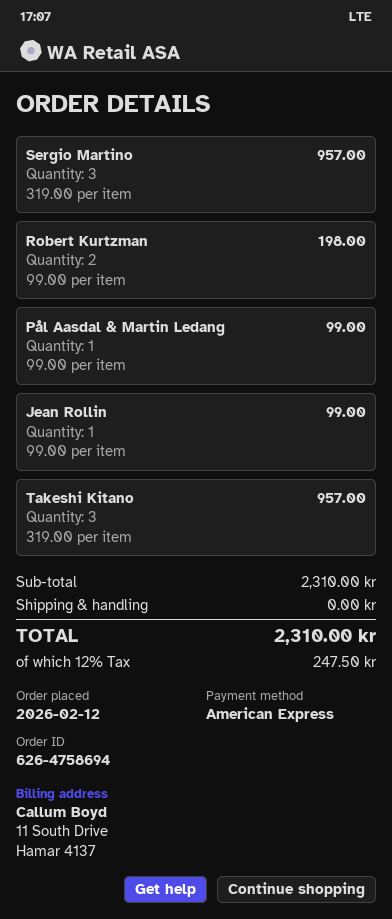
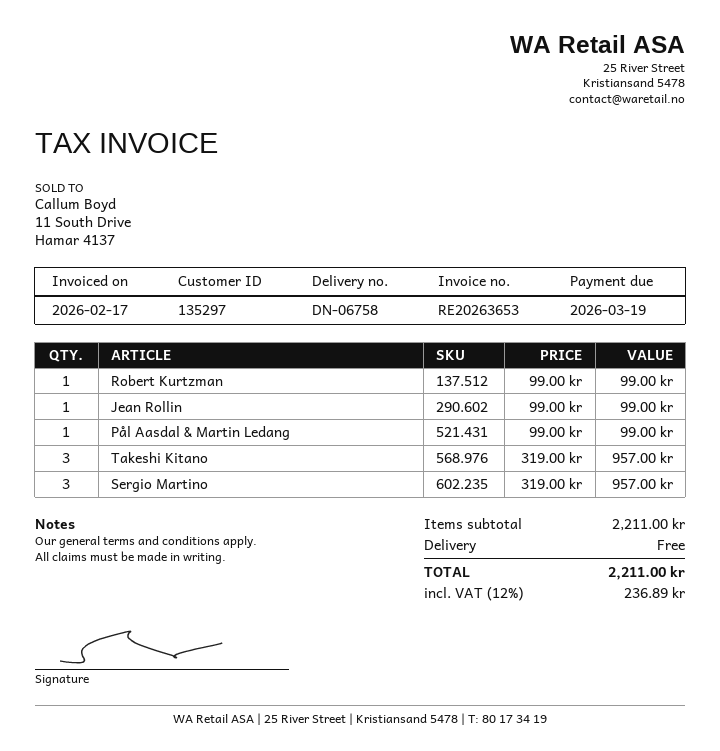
Robert Kurtzman: 2 x 99.00 = 198.00 -> 1 x 99.00 = 99.00
subtotal: 2310.00 -> 2211.00
tax: 12% = 247.50 -> 12% = 236.89
total: 2310.00 -> 2211.00

